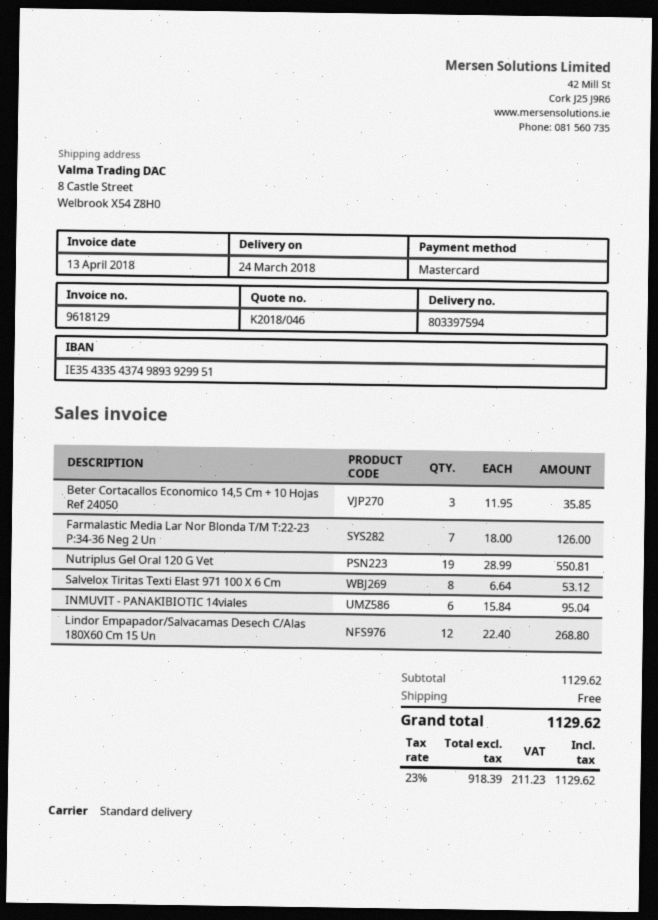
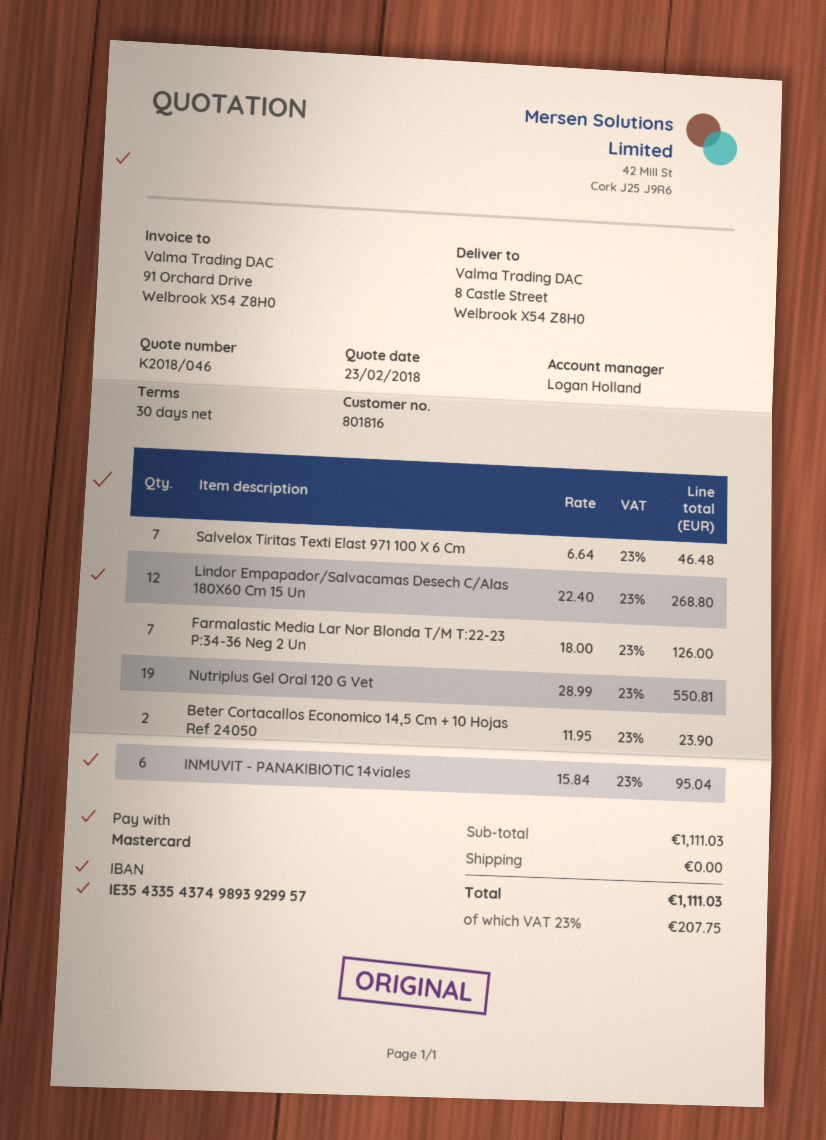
bank account: IE35433543749893929951 -> IE35433543749893929957
Beter Cortacallos Economico 14,5 Cm + 10 Hojas Ref 24050: 3 x 11.95 = 35.85 -> 2 x 11.95 = 23.90
Salvelox Tiritas Texti Elast 971 100 X 6 Cm: 8 x 6.64 = 53.12 -> 7 x 6.64 = 46.48
subtotal: 1129.62 -> 1111.03
tax: 23% = 211.23 -> 23% = 207.75
total: 1129.62 -> 1111.03

